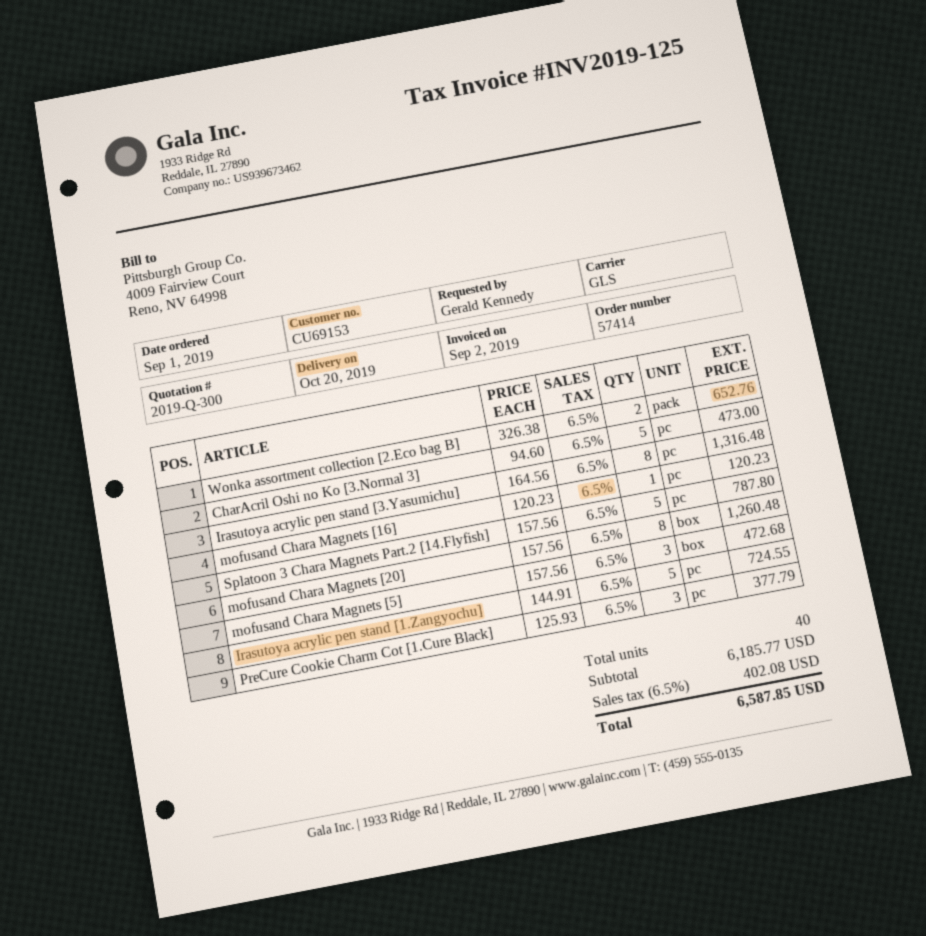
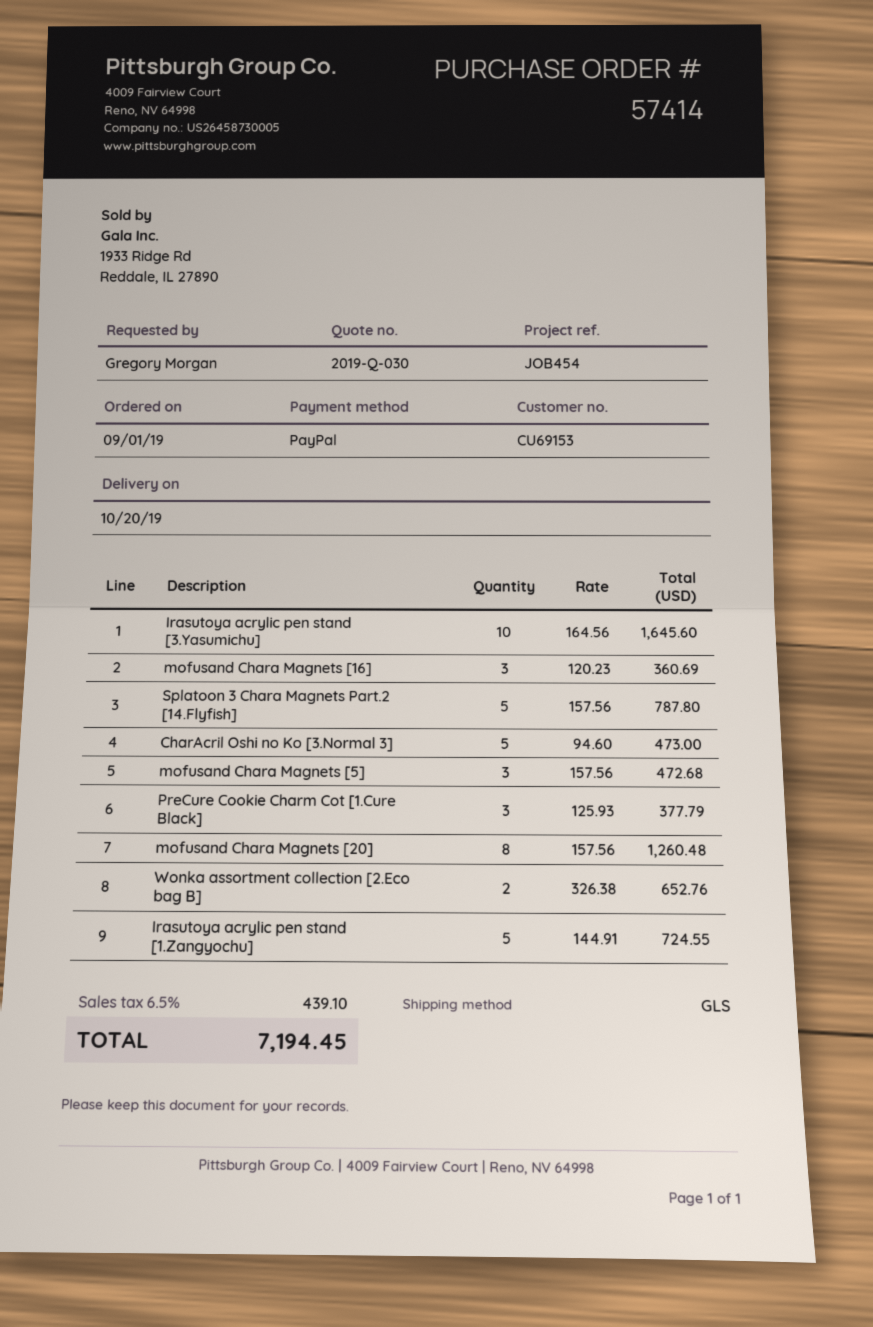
quote number: 2019-Q-300 -> 2019-Q-030
ordered by: Gerald Kennedy -> Gregory Morgan
Irasutoya acrylic pen stand [3.Yasumichu]: 8 x 164.56 = 1316.48 -> 10 x 164.56 = 1645.60
mofusand Chara Magnets [16]: 1 x 120.23 = 120.23 -> 3 x 120.23 = 360.69
tax: 6.5% = 402.08 -> 6.5% = 439.10
total: 6587.85 -> 7194.45

